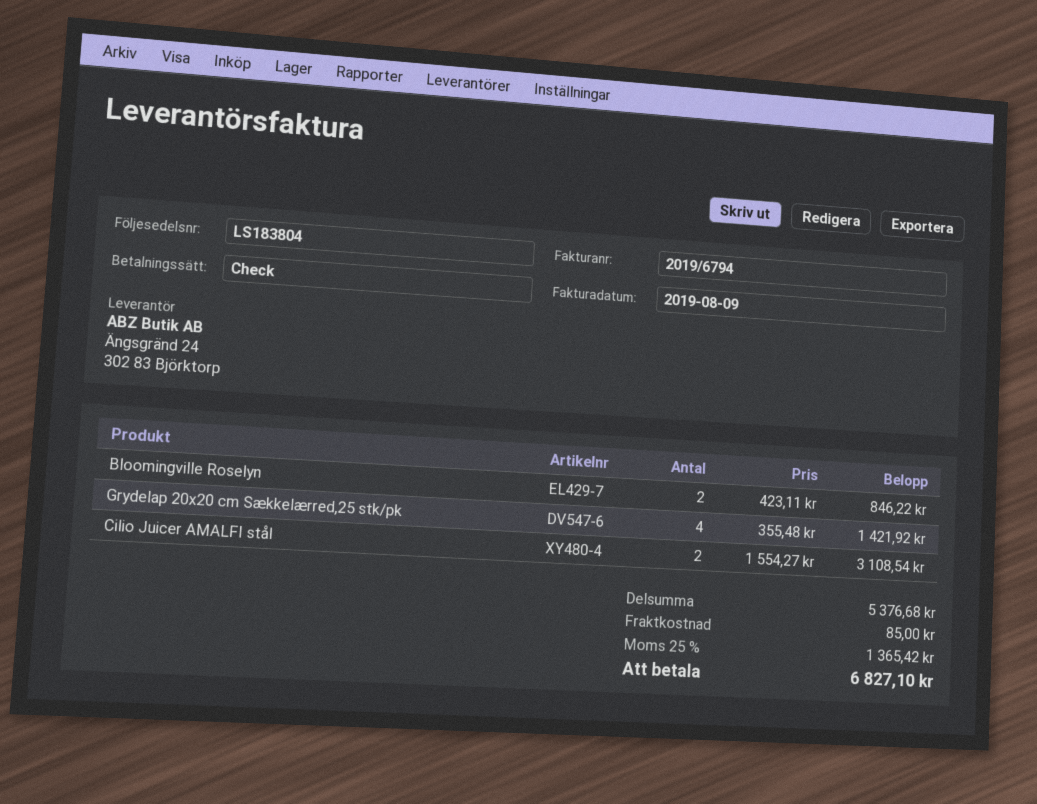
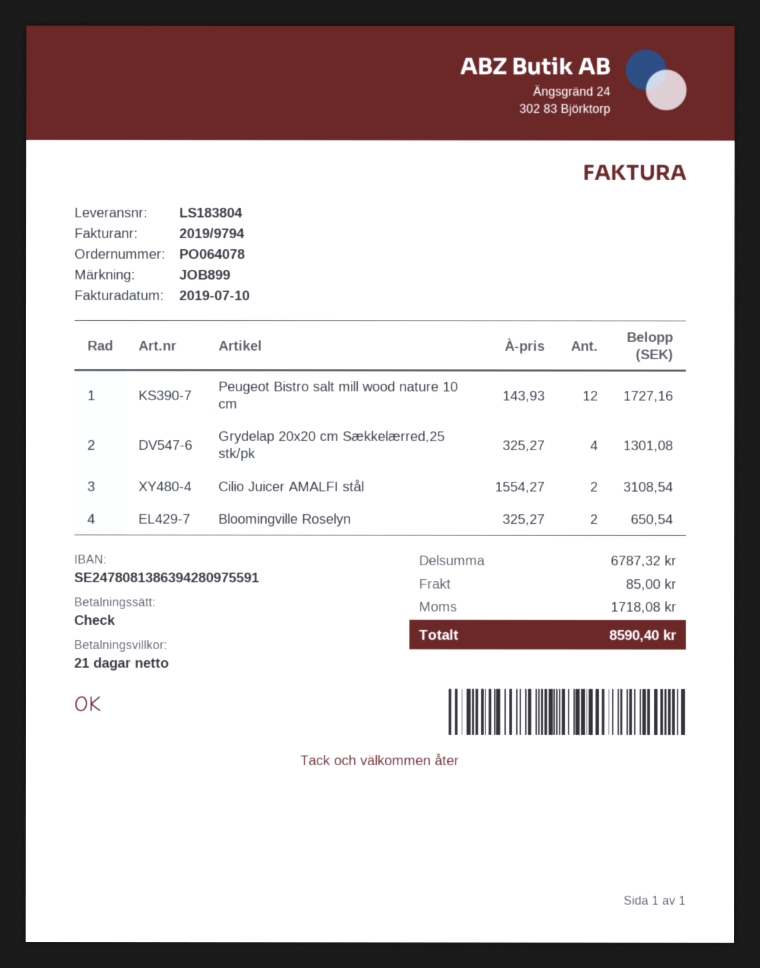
invoice number: 2019/6794 -> 2019/9794
invoice date: 2019-08-09 -> 2019-07-10
Bloomingville Roselyn: 2 x 423.11 = 846.22 -> 2 x 325.27 = 650.54
Grydelap 20x20 cm Sækkelærred,25 stk/pk: 4 x 355.48 = 1421.92 -> 4 x 325.27 = 1301.08
Peugeot Bistro salt mill wood nature 10 cm: none -> 12 x 143.93 = 1727.16
subtotal: 5376.68 -> 6787.32
tax: 1365.42 -> 1718.08
total: 6827.10 -> 8590.40

